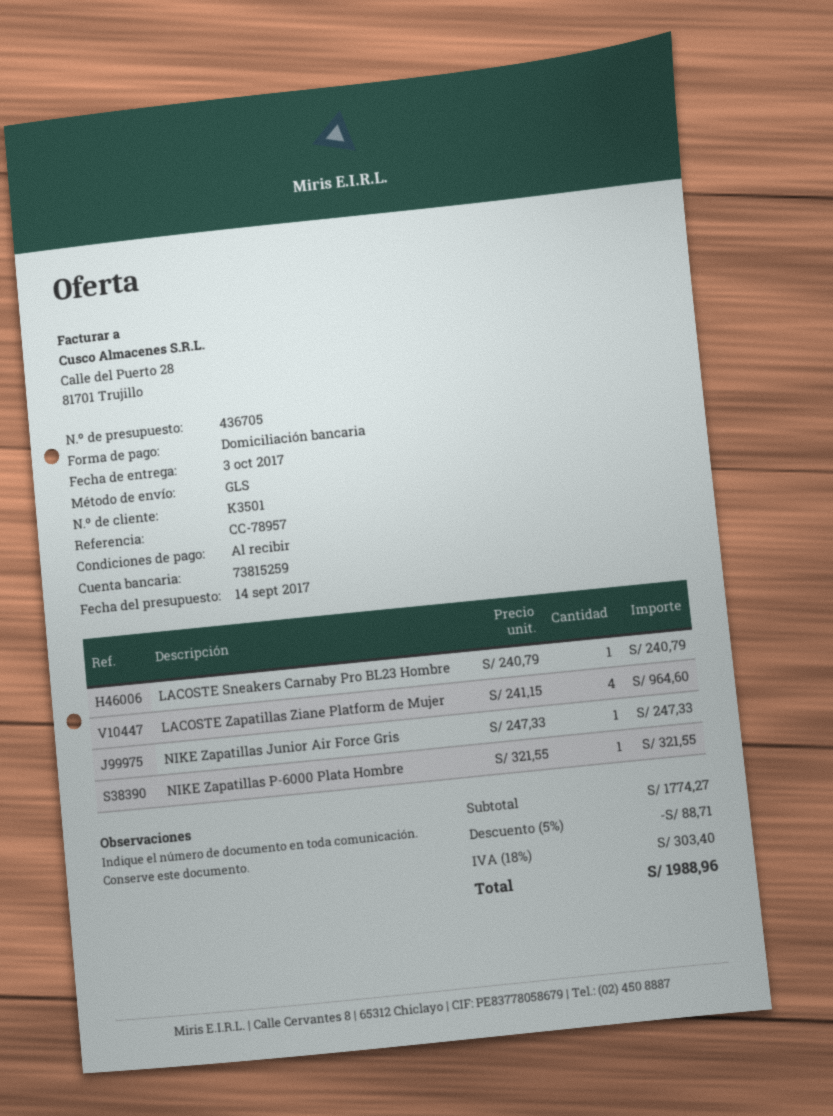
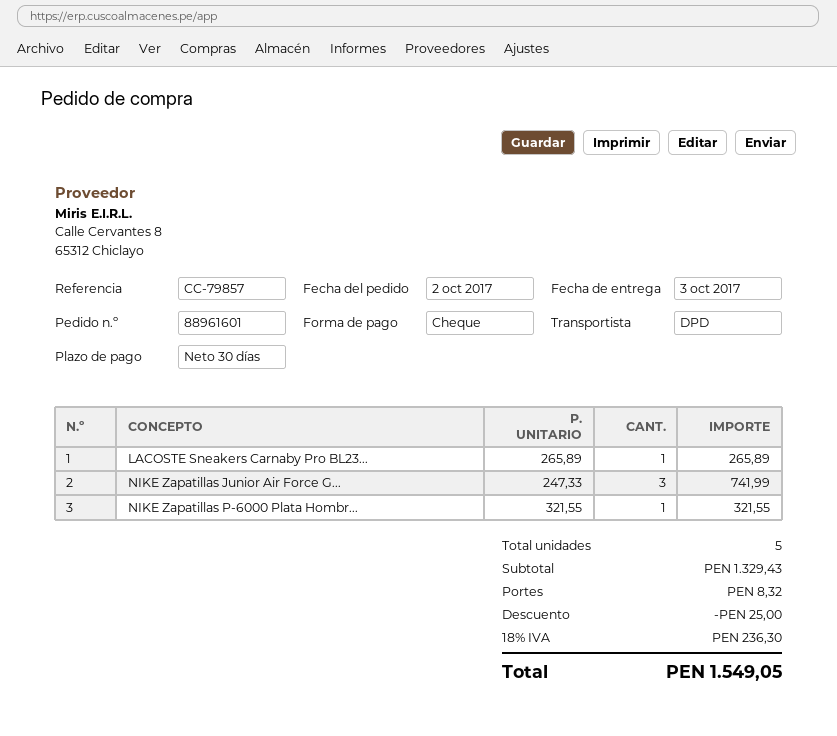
payment terms: on receipt -> 30 days
reference: CC-78957 -> CC-79857
payment method: direct debit -> cheque
shipping method: GLS -> DPD
LACOSTE Sneakers Carnaby Pro BL23 Hombre: 1 x 240.79 = 240.79 -> 1 x 265.89 = 265.89
LACOSTE Zapatillas Ziane Platform de Mujer: 4 x 241.15 = 964.60 -> none
NIKE Zapatillas Junior Air Force Gris: 1 x 247.33 = 247.33 -> 3 x 247.33 = 741.99
subtotal: 1774.27 -> 1329.43
discount: 88.71 -> 25.00
shipping: none -> 8.32
tax: 18% = 303.40 -> 18% = 236.30
total: 1988.96 -> 1549.05

